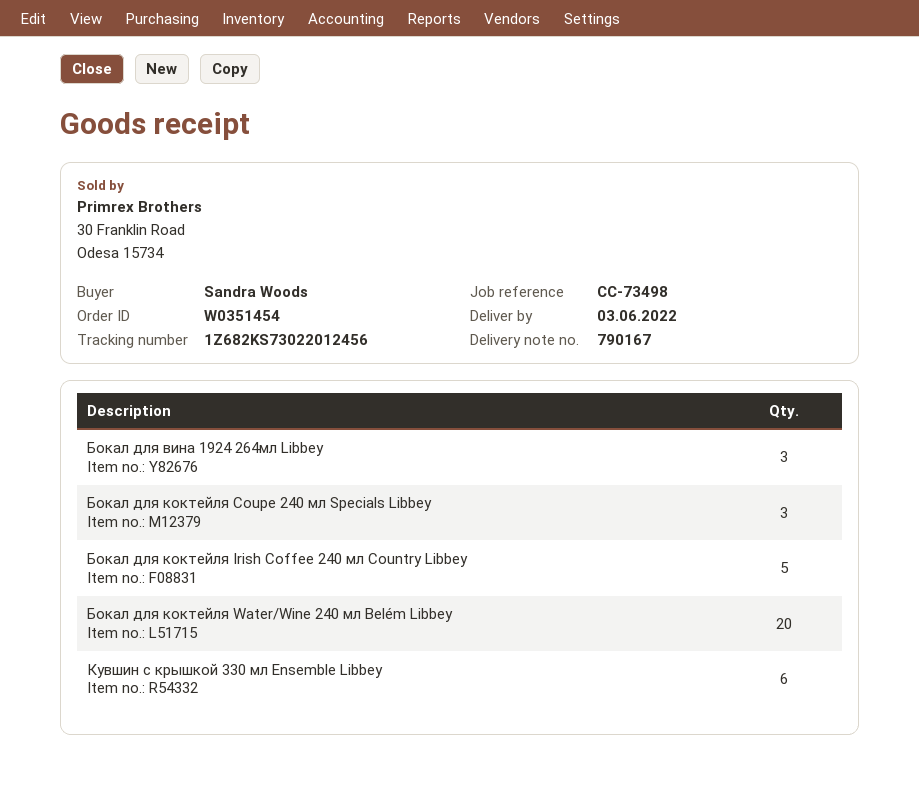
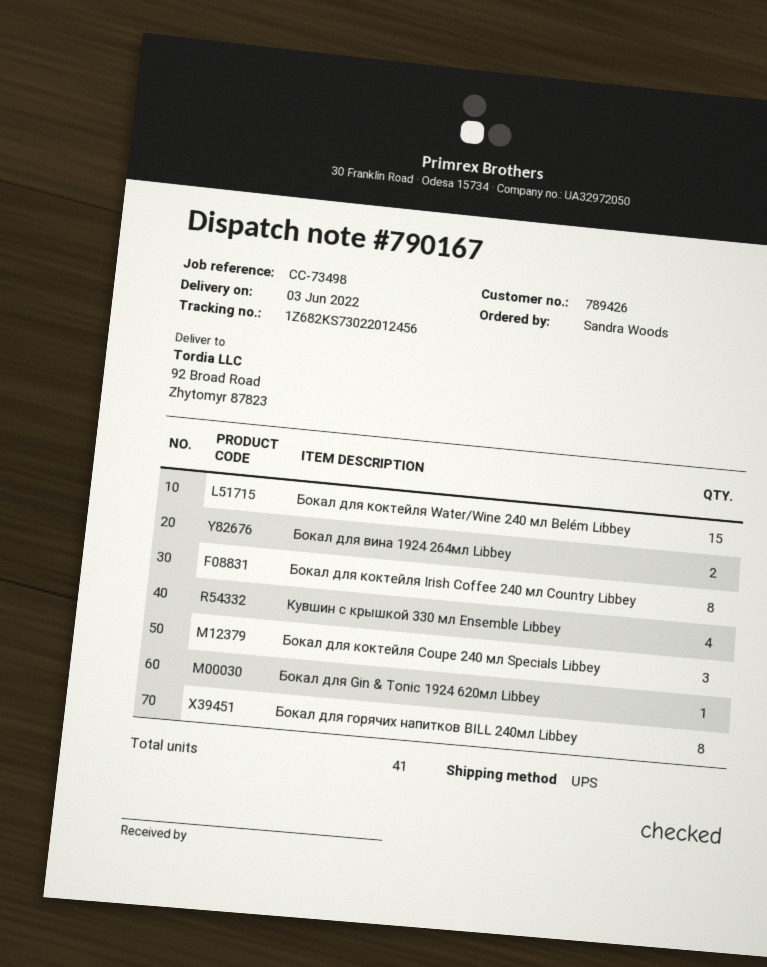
Бокал для вина 1924 264мл Libbey: 3 -> 2
Бокал для коктейля Irish Coffee 240 мл Country Libbey: 5 -> 8
Бокал для коктейля Water/Wine 240 мл Belém Libbey: 20 -> 15
Кувшин с крышкой 330 мл Ensemble Libbey: 6 -> 4
Бокал для Gin & Tonic 1924 620мл Libbey: none -> 1
Бокал для горячих напитков BILL 240мл Libbey: none -> 8

